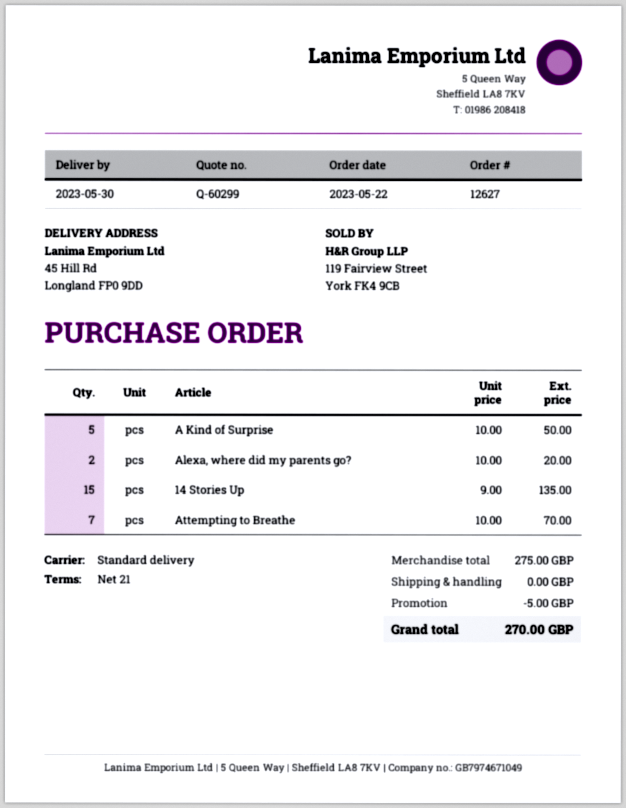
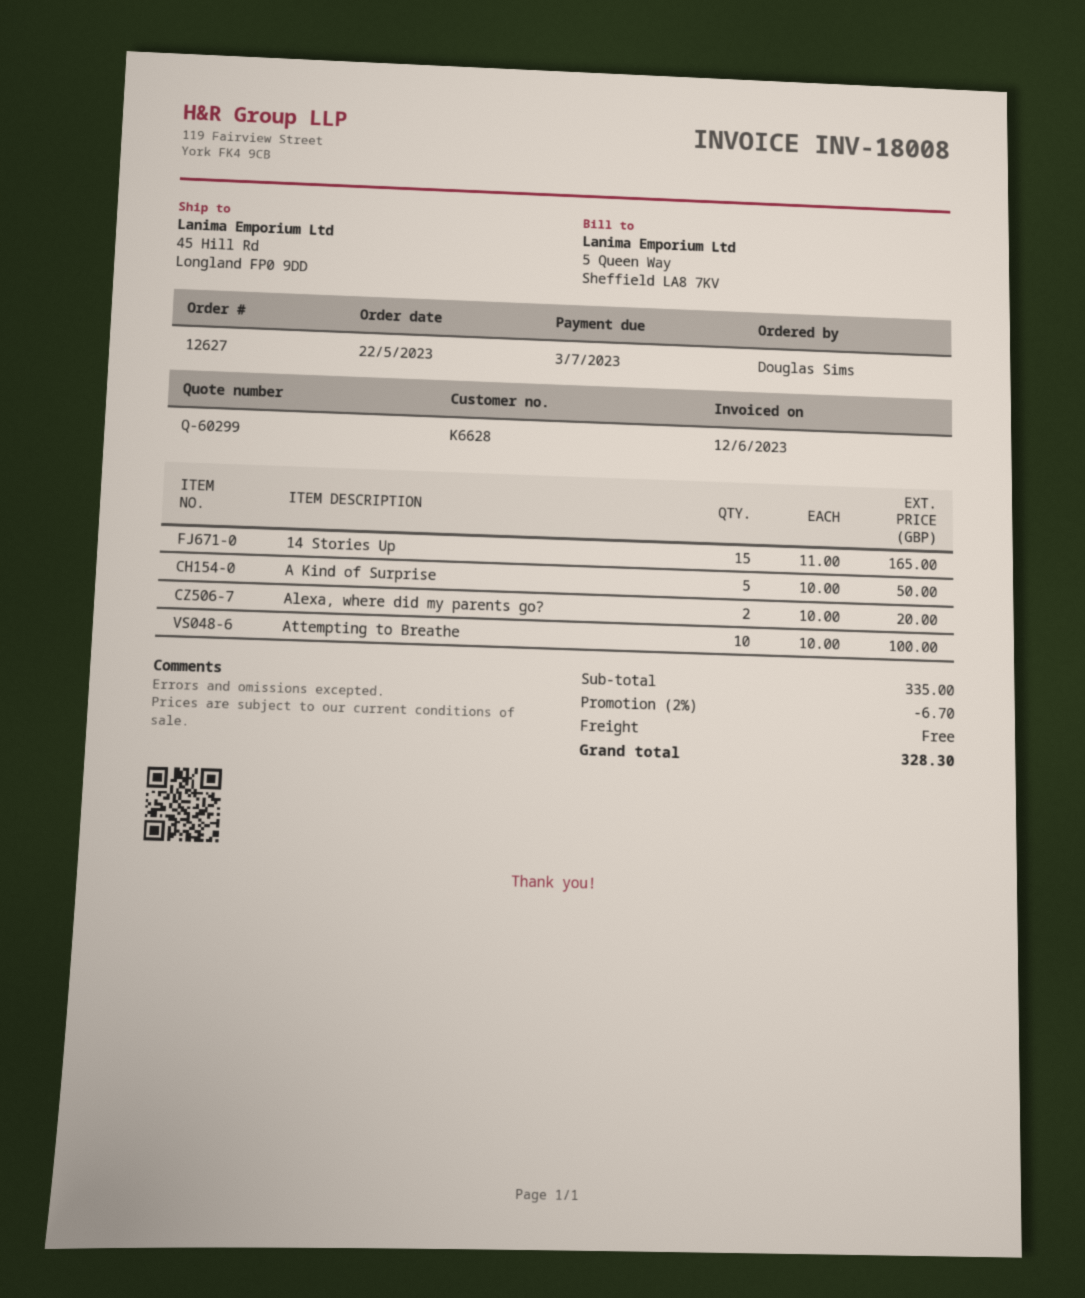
14 Stories Up: 15 x 9.00 = 135.00 -> 15 x 11.00 = 165.00
Attempting to Breathe: 7 x 10.00 = 70.00 -> 10 x 10.00 = 100.00
subtotal: 275.00 -> 335.00
discount: 5.00 -> 6.70
total: 270.00 -> 328.30

